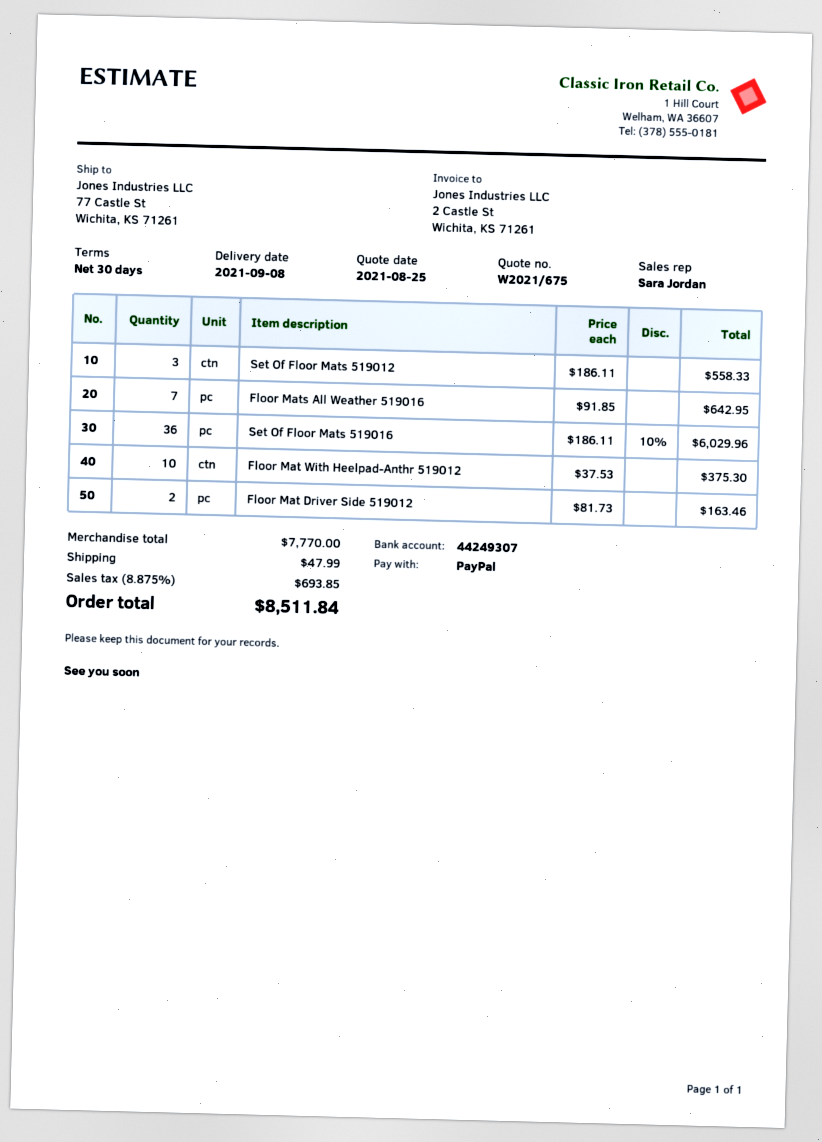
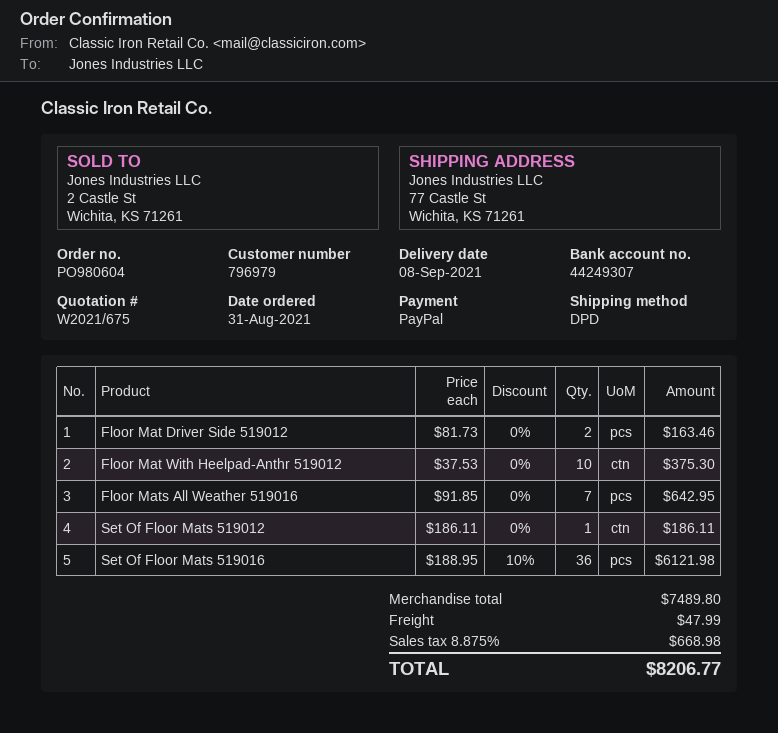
Set Of Floor Mats 519012: 3 x 186.11 = 558.33 -> 1 x 186.11 = 186.11
Set Of Floor Mats 519016: 36 x 186.11 - 10% = 6029.96 -> 36 x 188.95 - 10% = 6121.98
subtotal: 7770.00 -> 7489.80
tax: 8.875% = 693.85 -> 8.875% = 668.98
total: 8511.84 -> 8206.77

